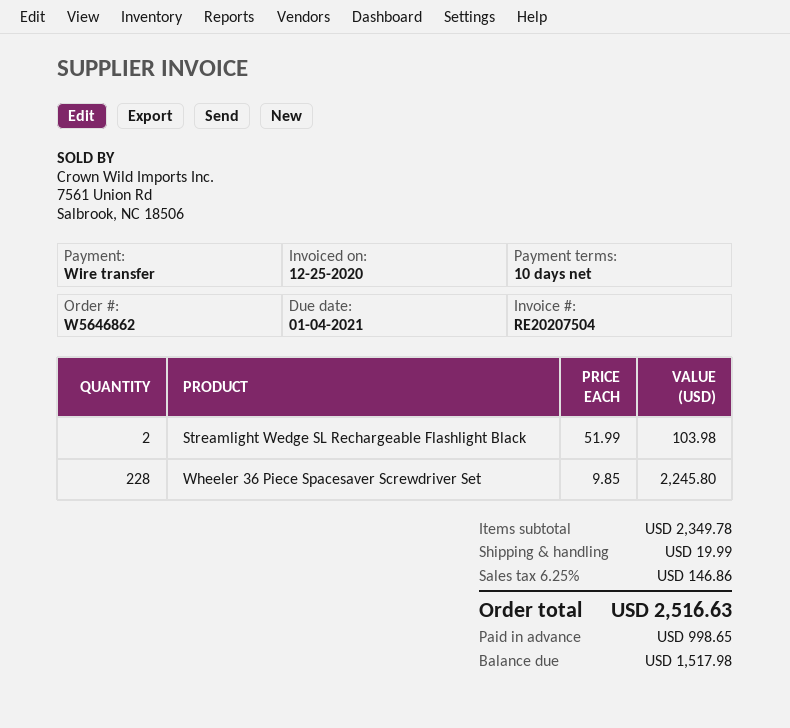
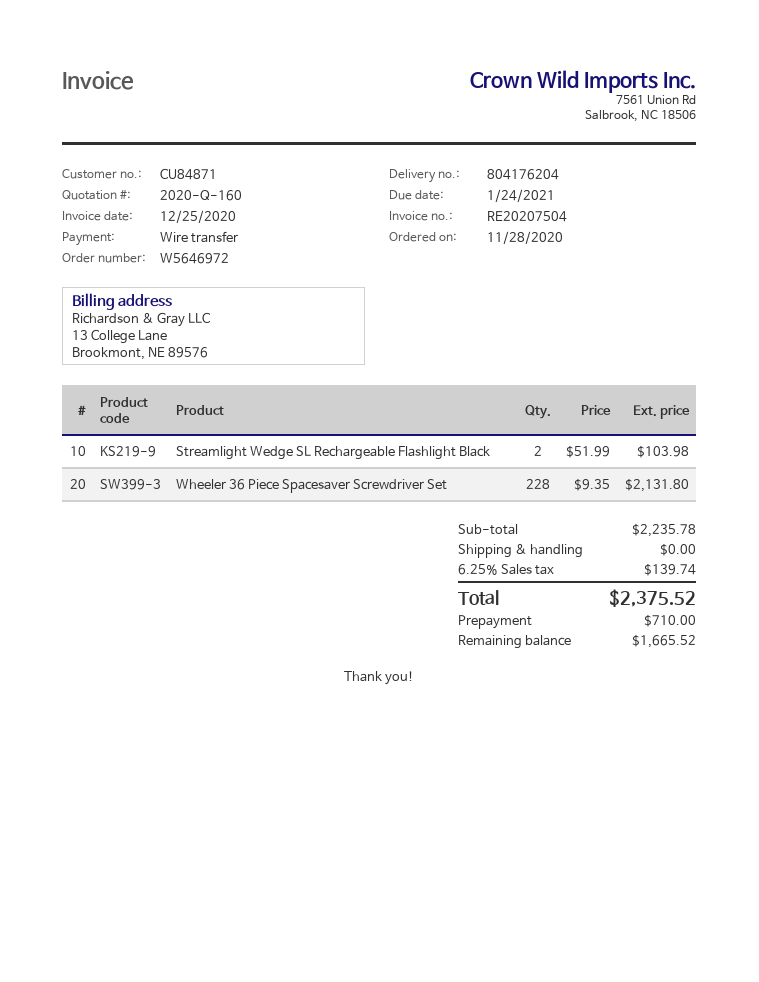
order number: W5646862 -> W5646972
due date: 2021-01-04 -> 2021-01-24
Wheeler 36 Piece Spacesaver Screwdriver Set: 228 x 9.85 = 2245.80 -> 228 x 9.35 = 2131.80
subtotal: 2349.78 -> 2235.78
shipping: 19.99 -> 0.00
tax: 6.25% = 146.86 -> 6.25% = 139.74
total: 2516.63 -> 2375.52
deposit: 998.65 -> 710.00
balance: 1517.98 -> 1665.52

